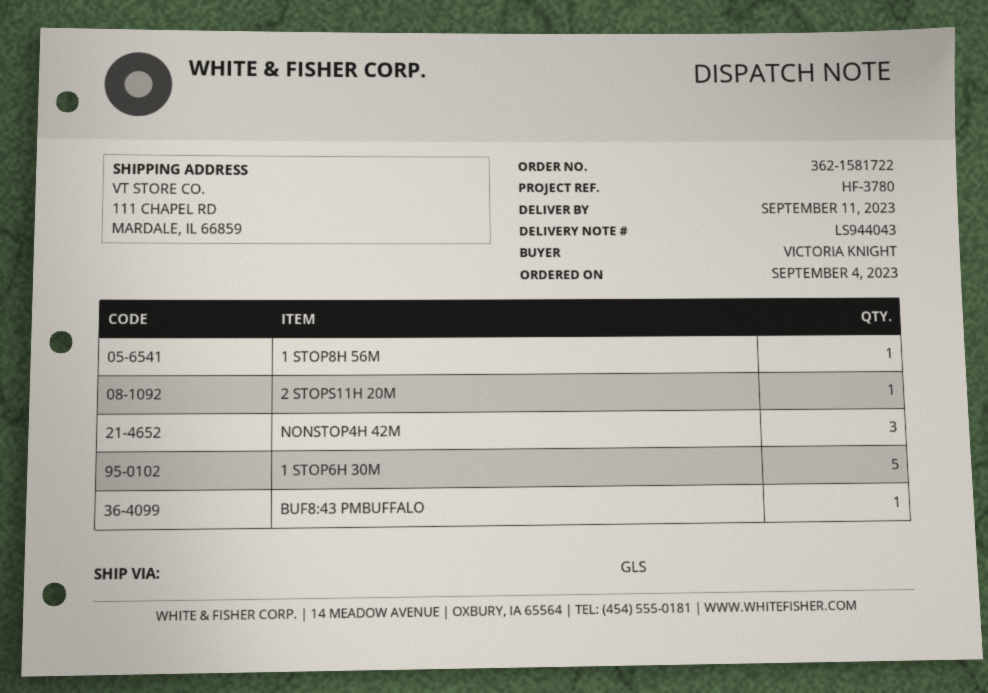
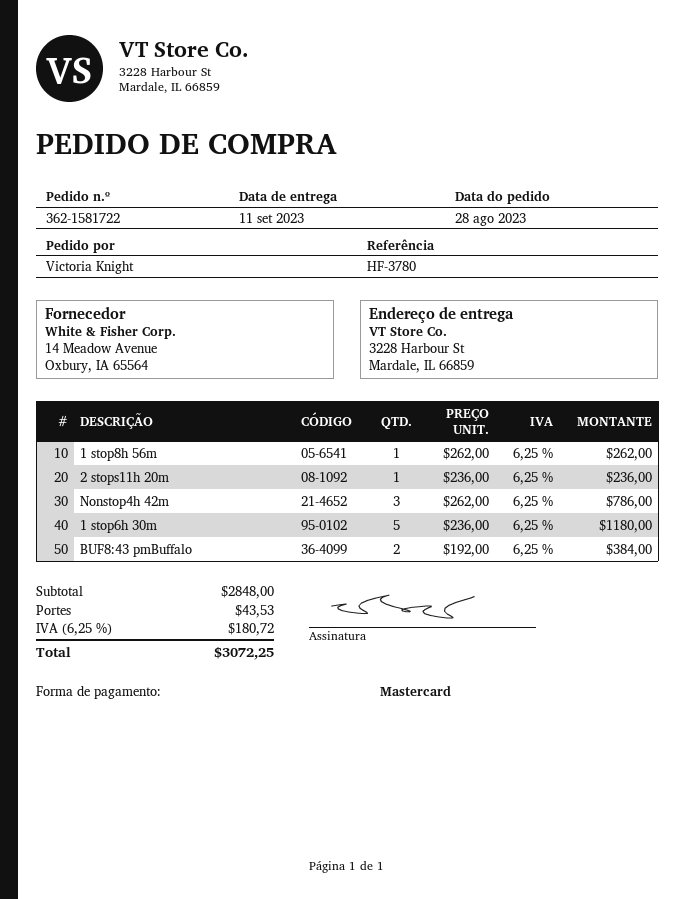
order date: 2023-09-04 -> 2023-08-28
ship to: 111 CHAPEL RD, MARDALE, IL 66859 -> 3228 Harbour St, Mardale, IL 66859
BUF8:43 PMBUFFALO: 1 -> 2

